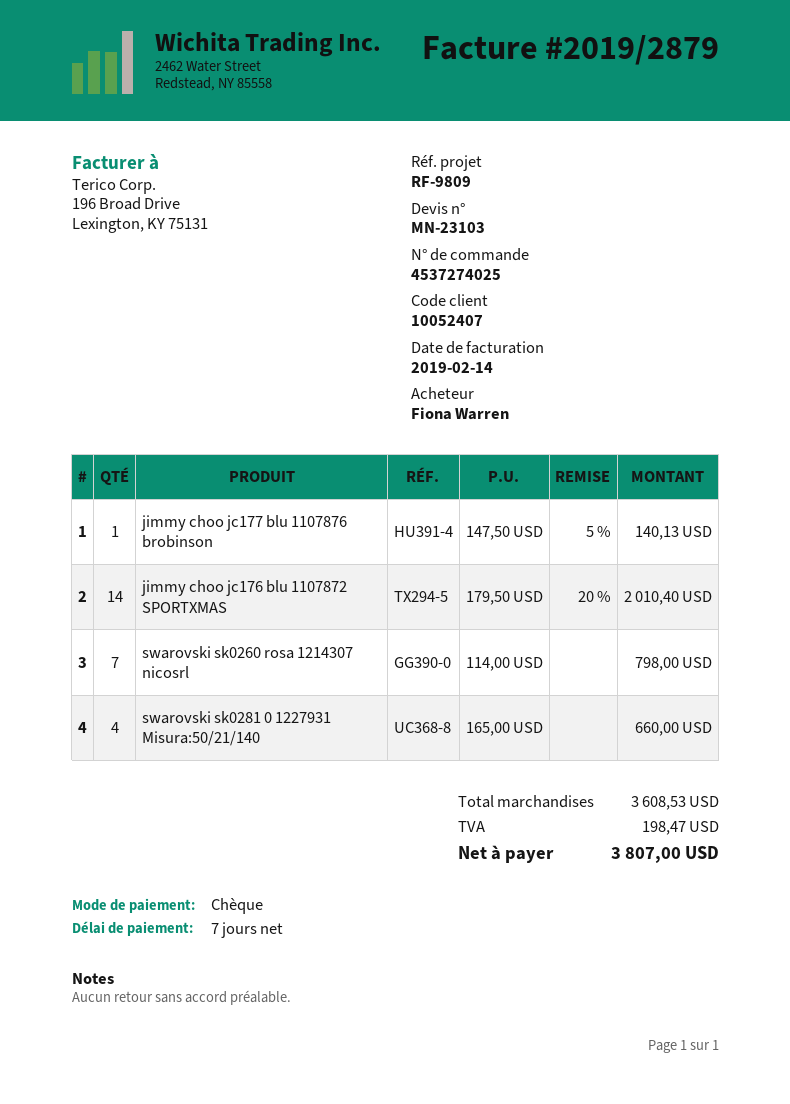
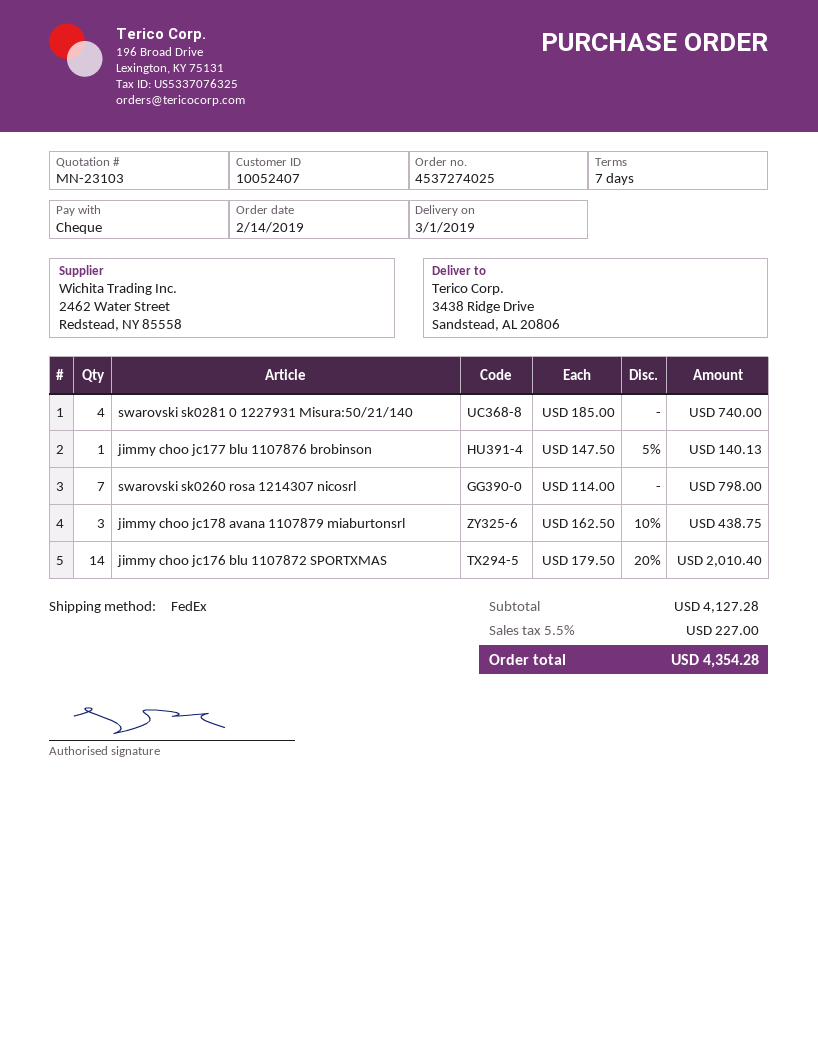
swarovski sk0281 0 1227931 Misura:50/21/140: 4 x 165.00 = 660.00 -> 4 x 185.00 = 740.00
jimmy choo jc178 avana 1107879 miaburtonsrl: none -> 3 x 162.50 - 10% = 438.75
subtotal: 3608.53 -> 4127.28
tax: 198.47 -> 227.00
total: 3807.00 -> 4354.28

